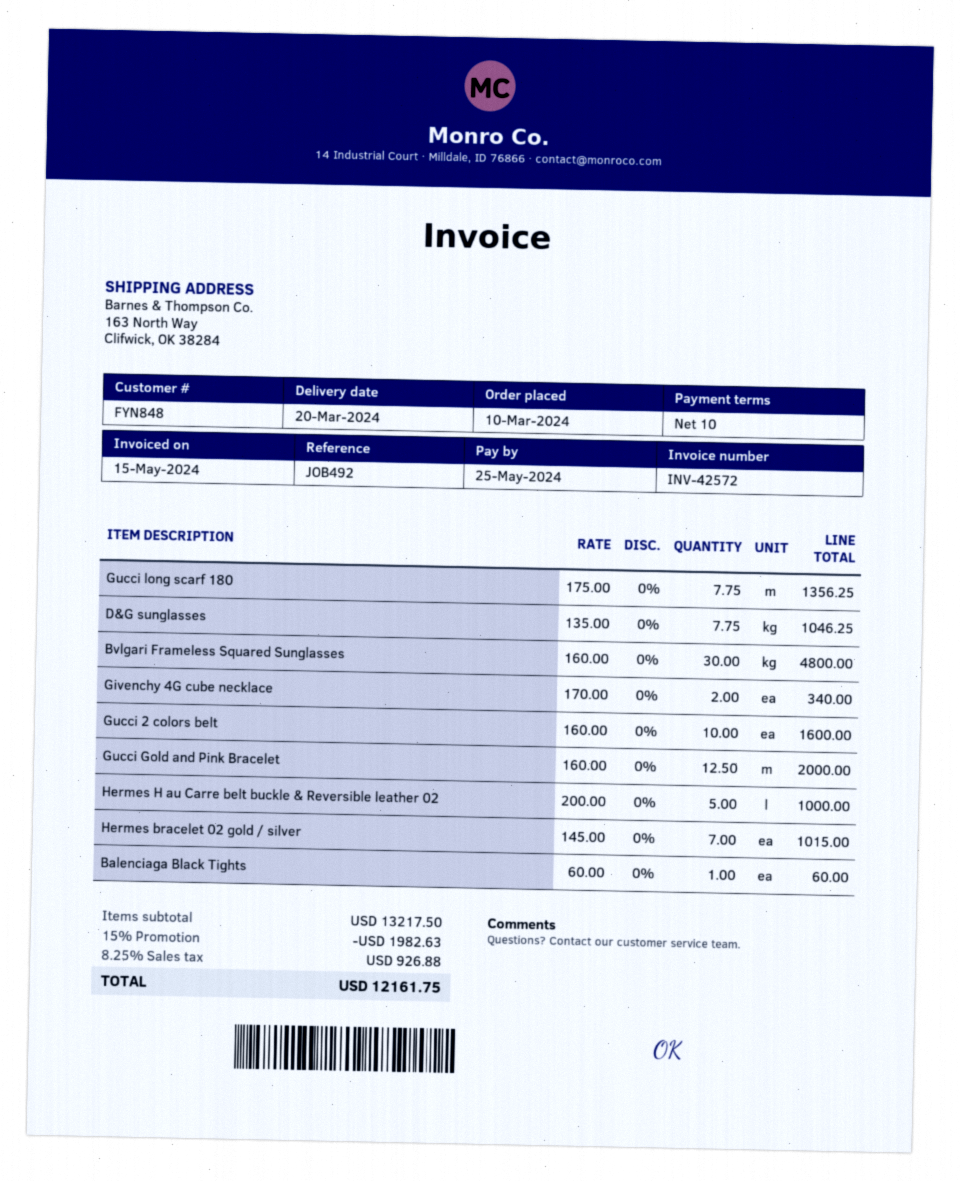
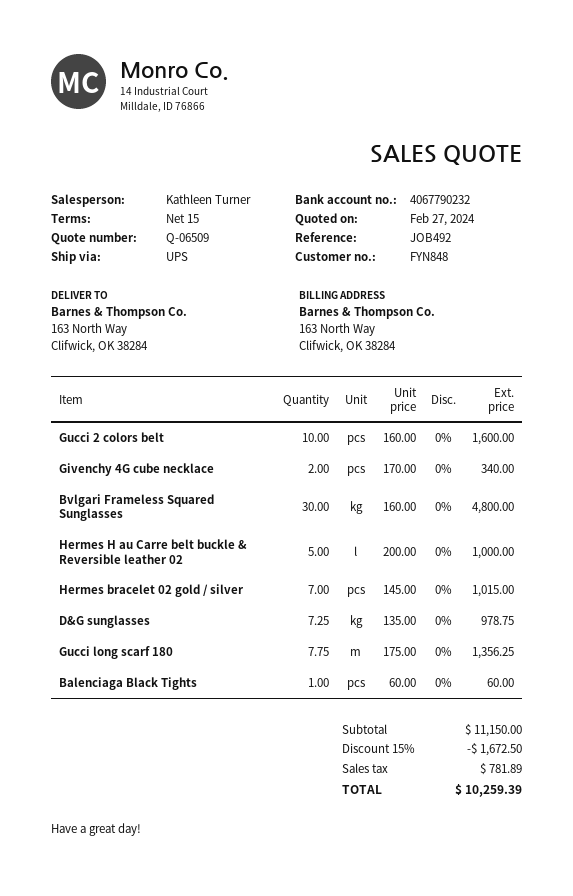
payment terms: 10 days -> 15 days
D&G sunglasses: 7.75 x 135.00 = 1046.25 -> 7.25 x 135.00 = 978.75
Gucci Gold and Pink Bracelet: 12.5 x 160.00 = 2000.00 -> none
subtotal: 13217.50 -> 11150.00
discount: 15% = 1982.63 -> 15% = 1672.50
tax: 926.88 -> 781.89
total: 12161.75 -> 10259.39

